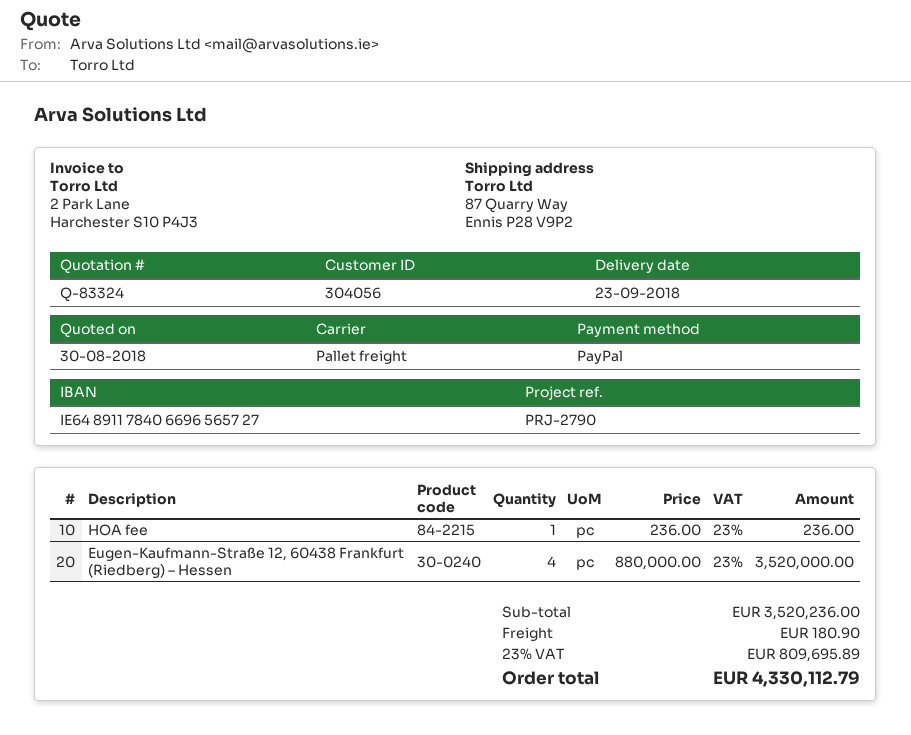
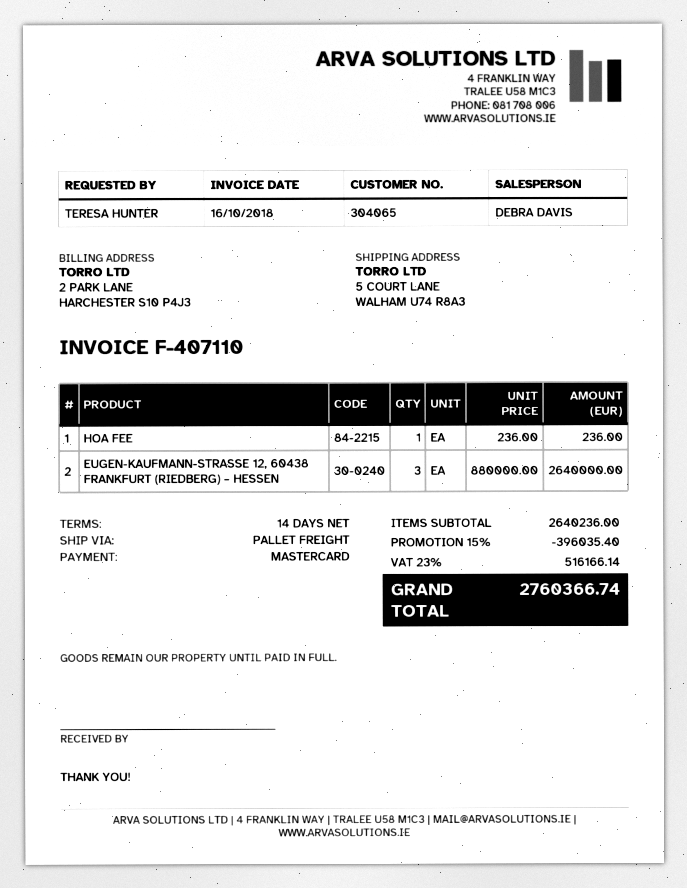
customer number: 304056 -> 304065
payment method: PayPal -> Mastercard
ship to: 87 Quarry Way, Ennis P28 V9P2 -> 5 COURT LANE, WALHAM U74 R8A3
Eugen-Kaufmann-Straße 12, 60438 Frankfurt (Riedberg) – Hessen: 4 x 880000.00 = 3520000.00 -> 3 x 880000.00 = 2640000.00
subtotal: 3520236.00 -> 2640236.00
discount: none -> 15% = 396035.40
shipping: 180.90 -> none
tax: 23% = 809695.89 -> 23% = 516166.14
total: 4330112.79 -> 2760366.74

